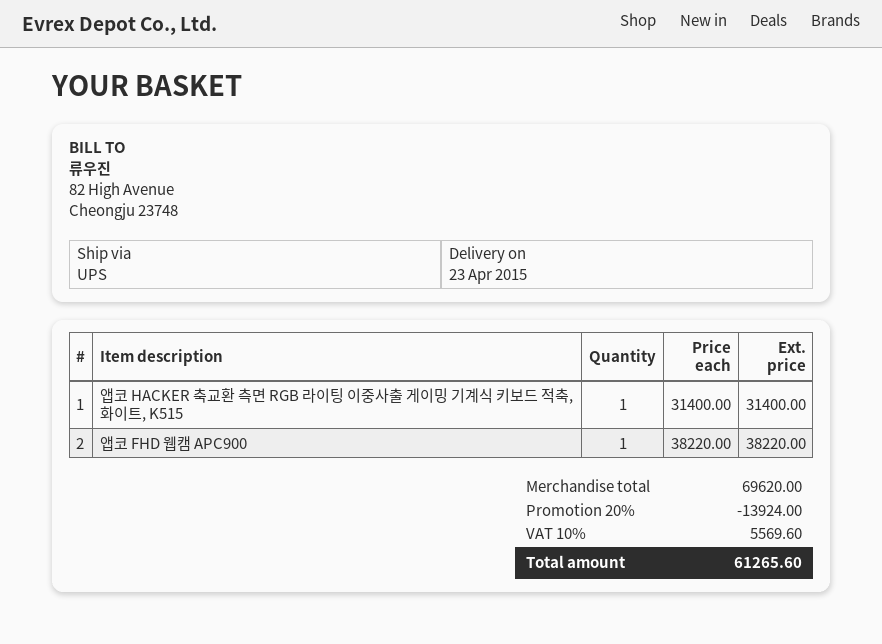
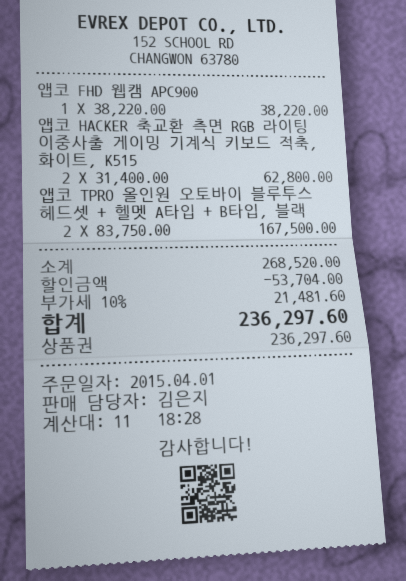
앱코 HACKER 축교환 측면 RGB 라이팅 이중사출 게이밍 기계식 키보드 적축, 화이트, K515: 1 x 31400.00 = 31400.00 -> 2 x 31400.00 = 62800.00
앱코 TPRO 올인원 오토바이 블루투스 헤드셋 + 헬멧 A타입 + B타입, 블랙: none -> 2 x 83750.00 = 167500.00
subtotal: 69620.00 -> 268520.00
discount: 13924.00 -> 53704.00
tax: 10% = 5569.60 -> 10% = 21481.60
total: 61265.60 -> 236297.60

